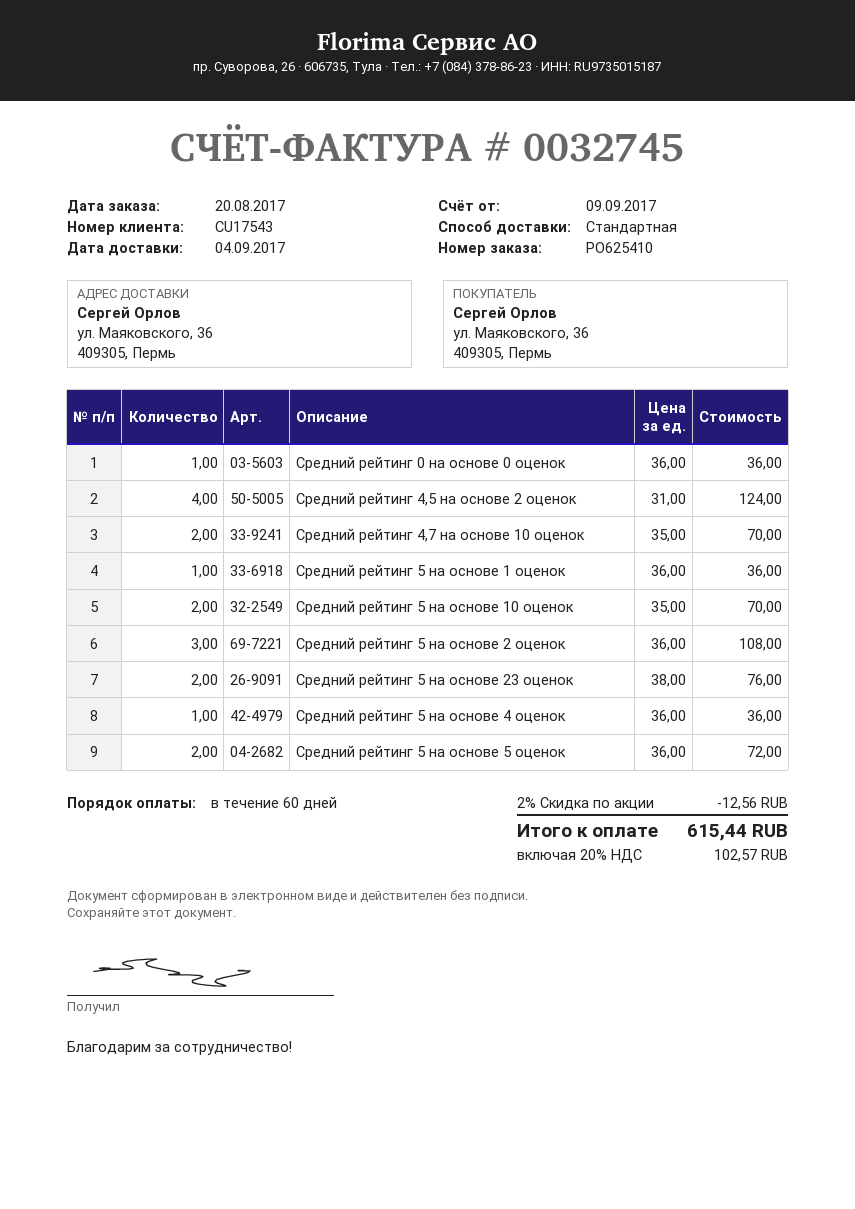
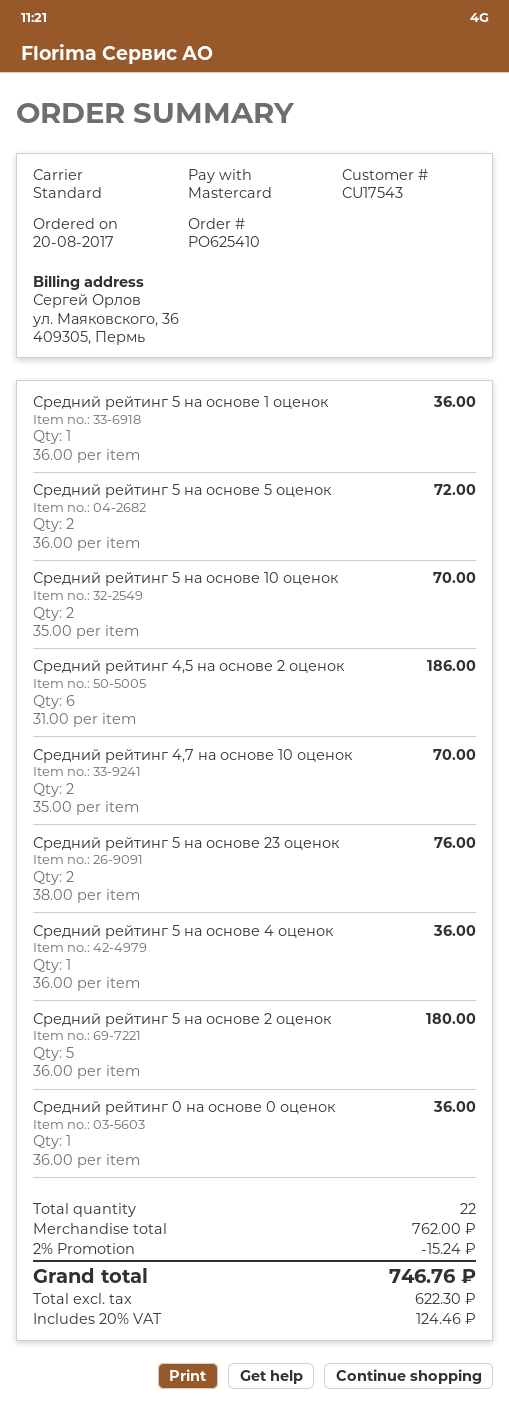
Средний рейтинг 4,5 на основе 2 оценок: 4 x 31.00 = 124.00 -> 6 x 31.00 = 186.00
Средний рейтинг 5 на основе 2 оценок: 3 x 36.00 = 108.00 -> 5 x 36.00 = 180.00
discount: 2% = 12.56 -> 2% = 15.24
tax: 20% = 102.57 -> 20% = 124.46
total: 615.44 -> 746.76

